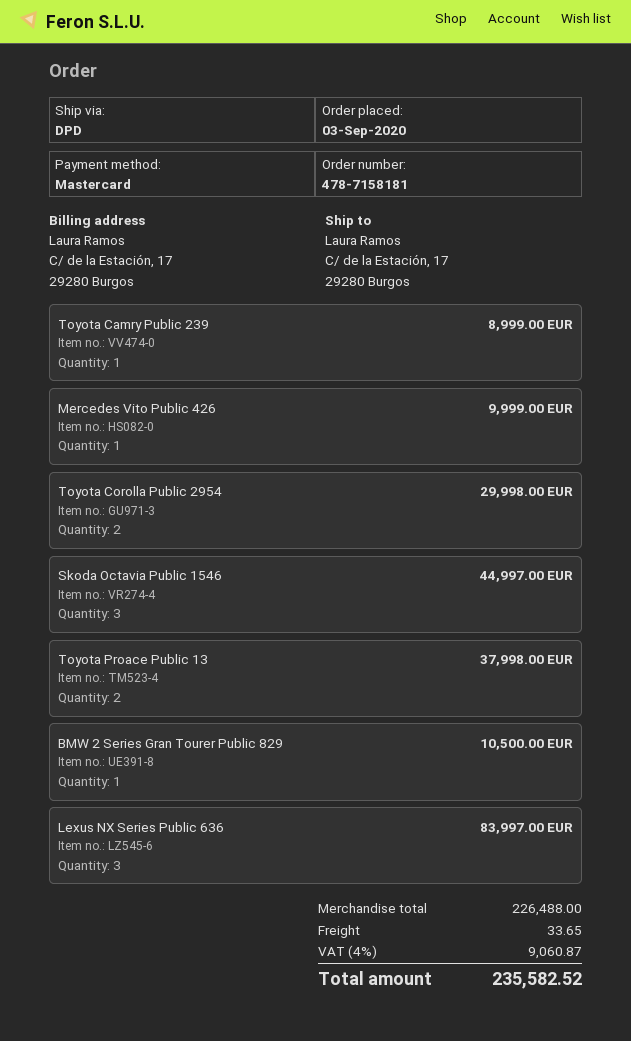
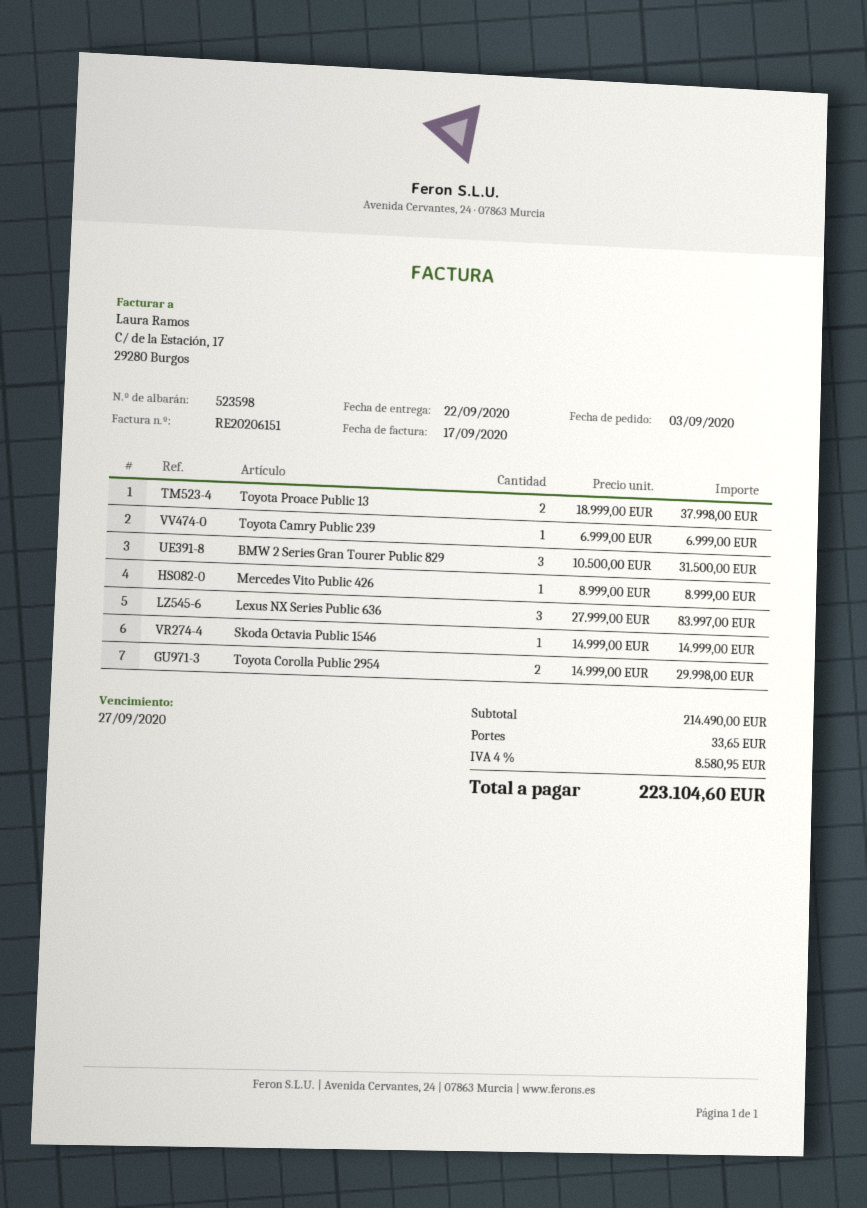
Toyota Camry Public 239: 1 for 8999.00 -> 1 for 6999.00
Mercedes Vito Public 426: 1 for 9999.00 -> 1 for 8999.00
Skoda Octavia Public 1546: 3 for 44997.00 -> 1 for 14999.00
BMW 2 Series Gran Tourer Public 829: 1 for 10500.00 -> 3 for 31500.00
subtotal: 226488.00 -> 214490.00
tax: 4% = 9060.87 -> 4% = 8580.95
total: 235582.52 -> 223104.60

